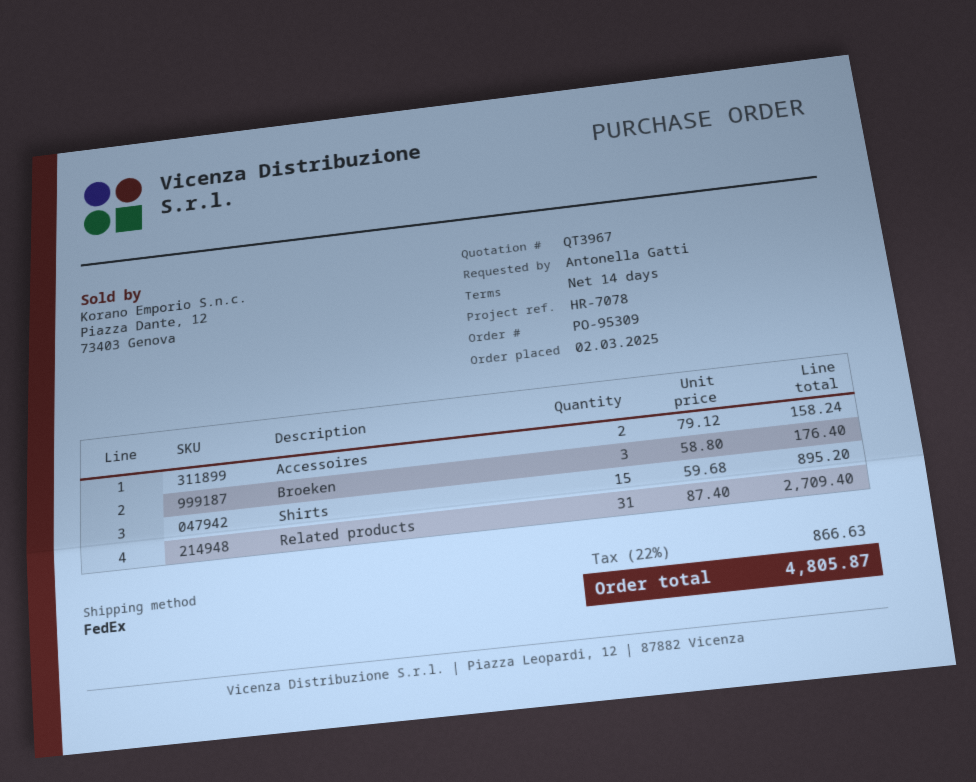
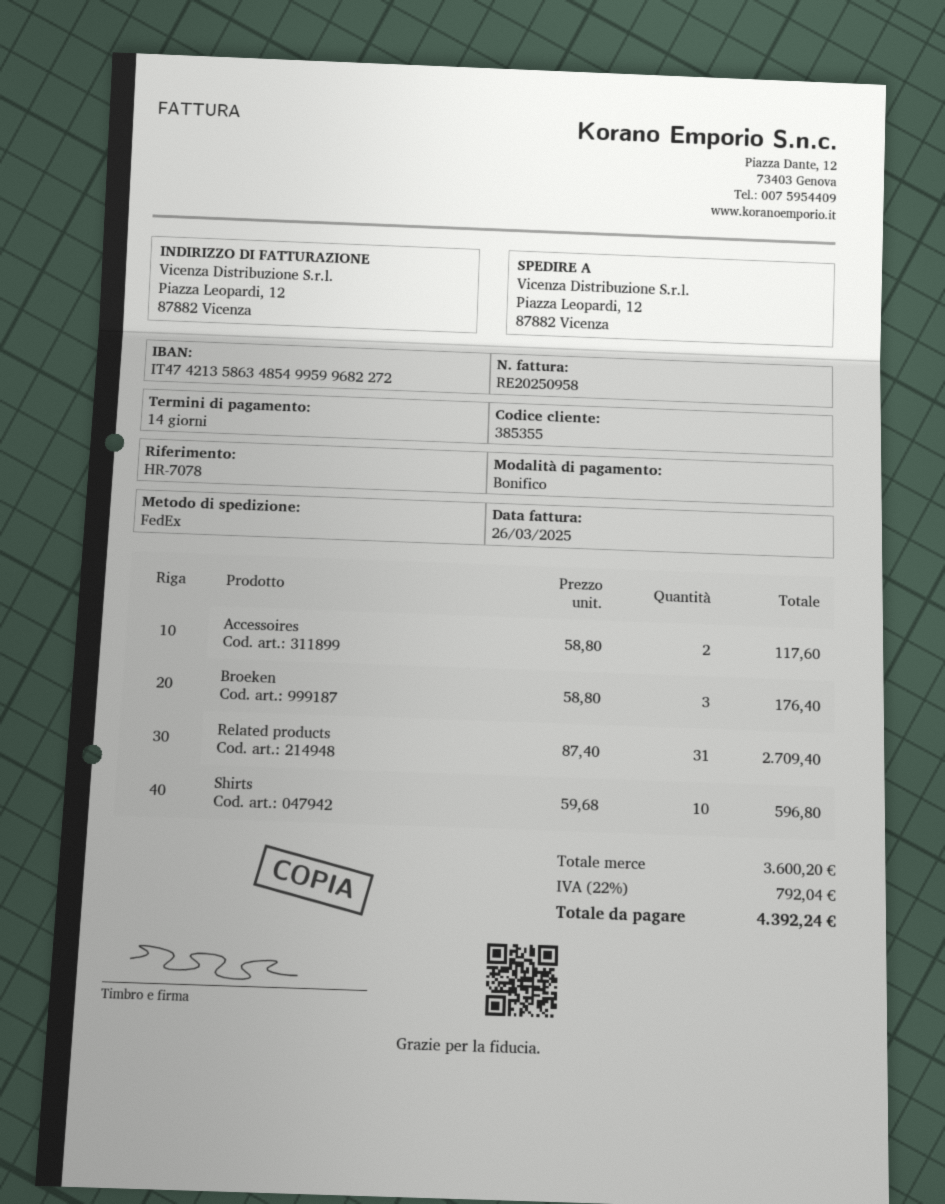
Accessoires: 2 x 79.12 = 158.24 -> 2 x 58.80 = 117.60
Shirts: 15 x 59.68 = 895.20 -> 10 x 59.68 = 596.80
tax: 22% = 866.63 -> 22% = 792.04
total: 4805.87 -> 4392.24

